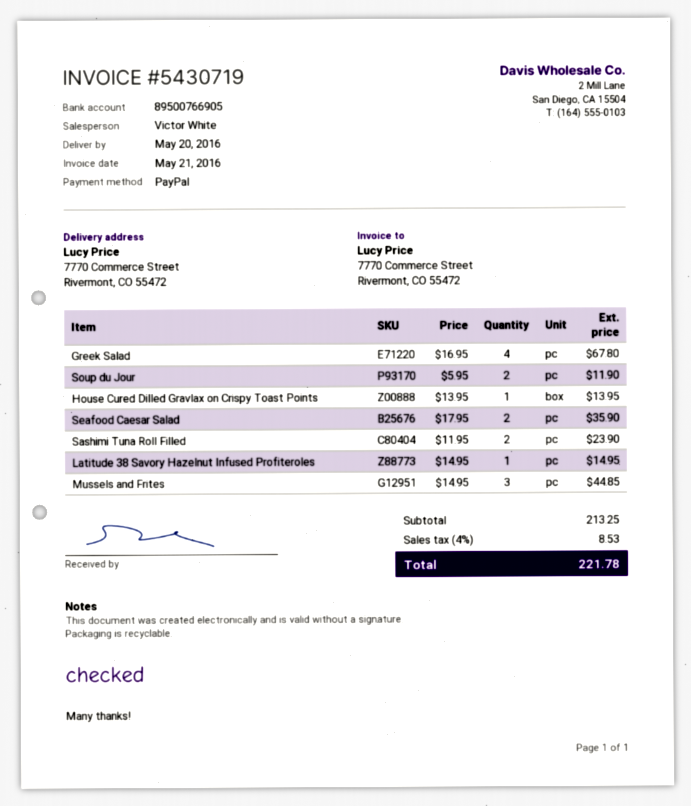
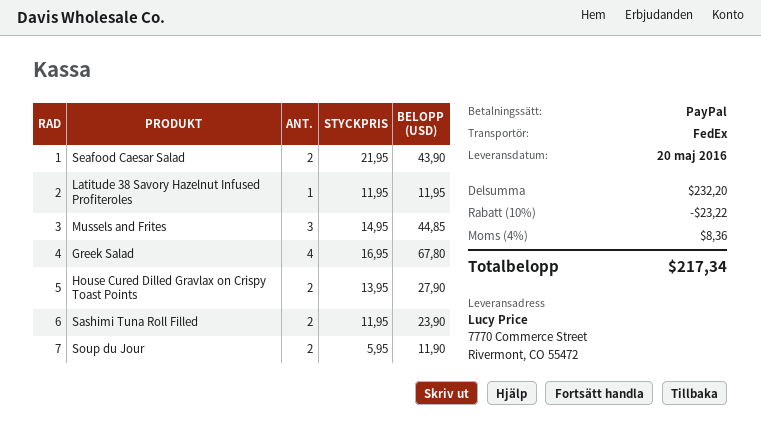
House Cured Dilled Gravlax on Crispy Toast Points: 1 x 13.95 = 13.95 -> 2 x 13.95 = 27.90
Seafood Caesar Salad: 2 x 17.95 = 35.90 -> 2 x 21.95 = 43.90
Latitude 38 Savory Hazelnut Infused Profiteroles: 1 x 14.95 = 14.95 -> 1 x 11.95 = 11.95
subtotal: 213.25 -> 232.20
discount: none -> 10% = 23.22
tax: 4% = 8.53 -> 4% = 8.36
total: 221.78 -> 217.34

